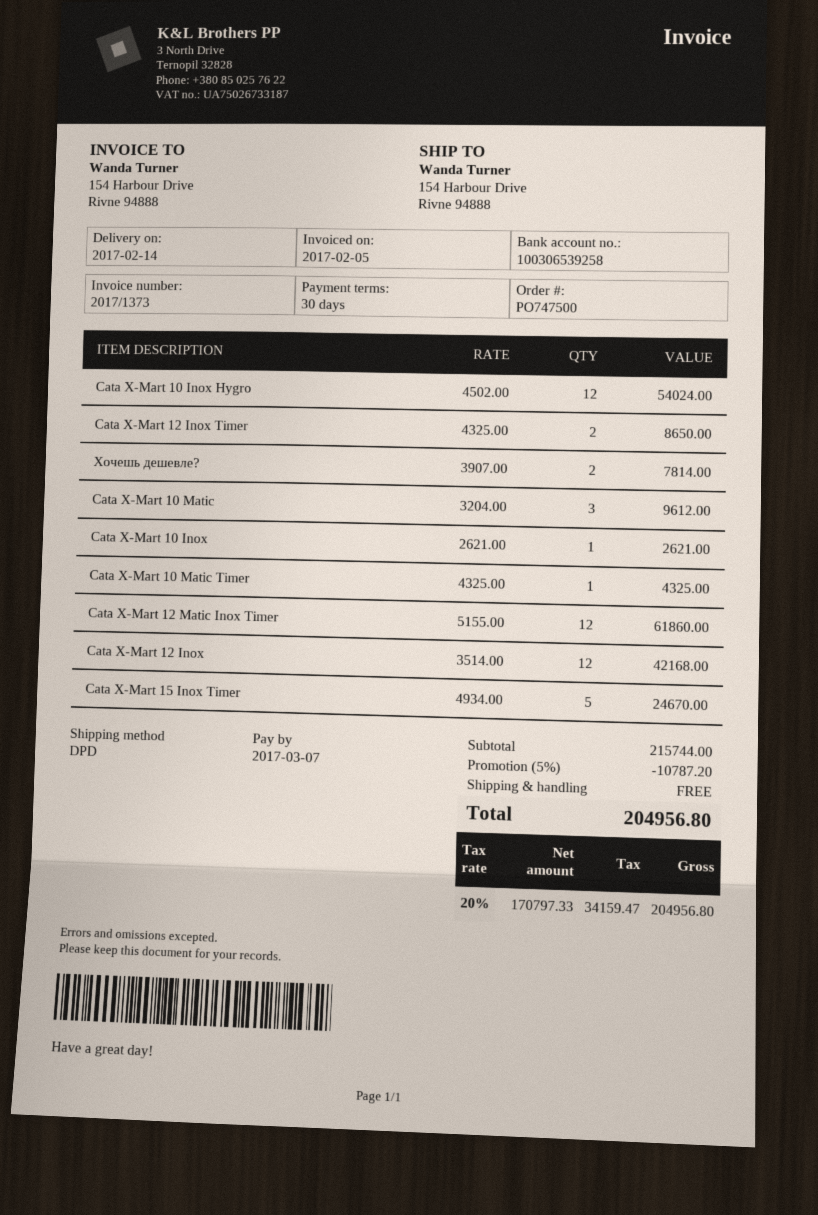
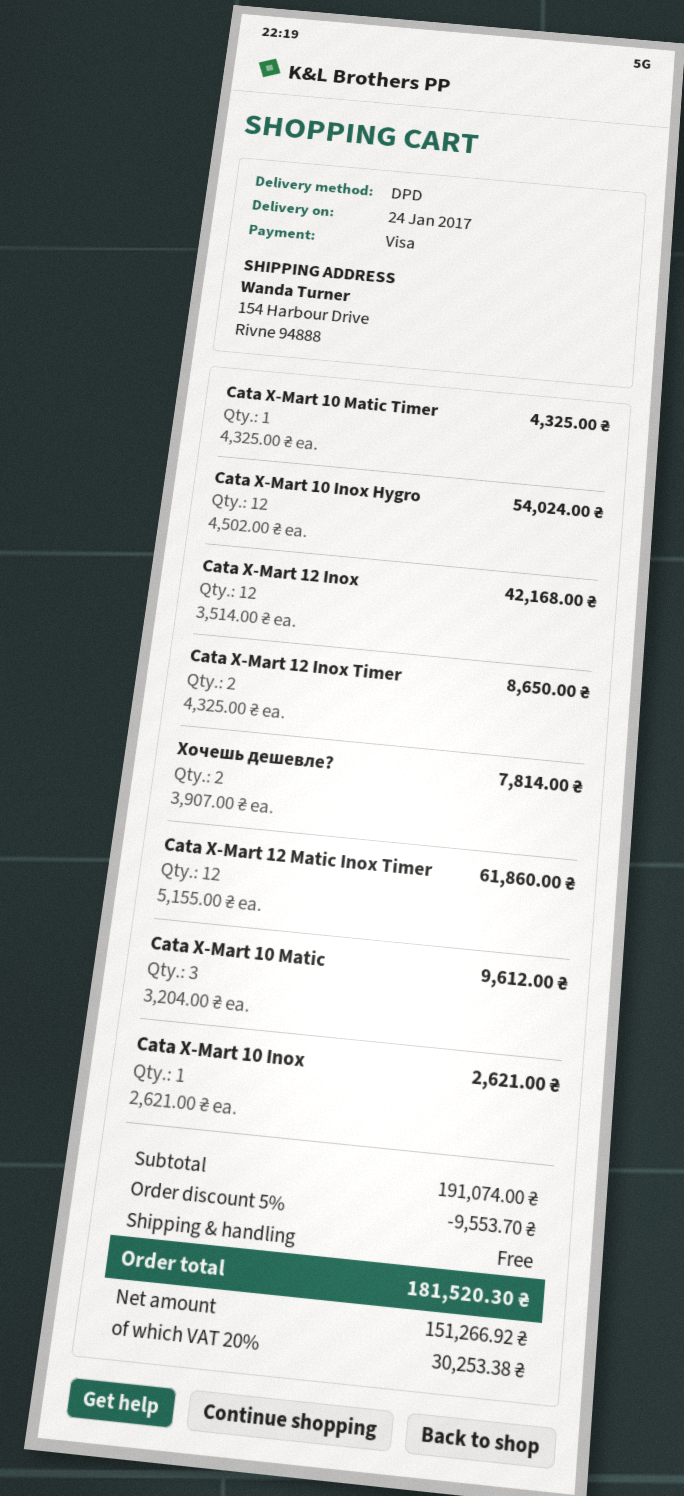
delivery date: 2017-02-14 -> 2017-01-24
Cata X-Mart 15 Inox Тimer: 5 x 4934.00 = 24670.00 -> none
subtotal: 215744.00 -> 191074.00
discount: 5% = 10787.20 -> 5% = 9553.70
net: 170797.33 -> 151266.92
tax: 20% = 34159.47 -> 20% = 30253.38
total: 204956.80 -> 181520.30

